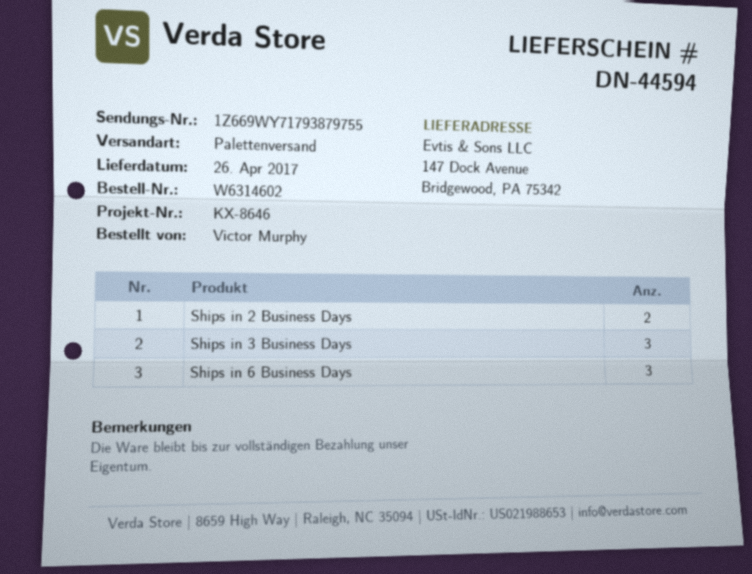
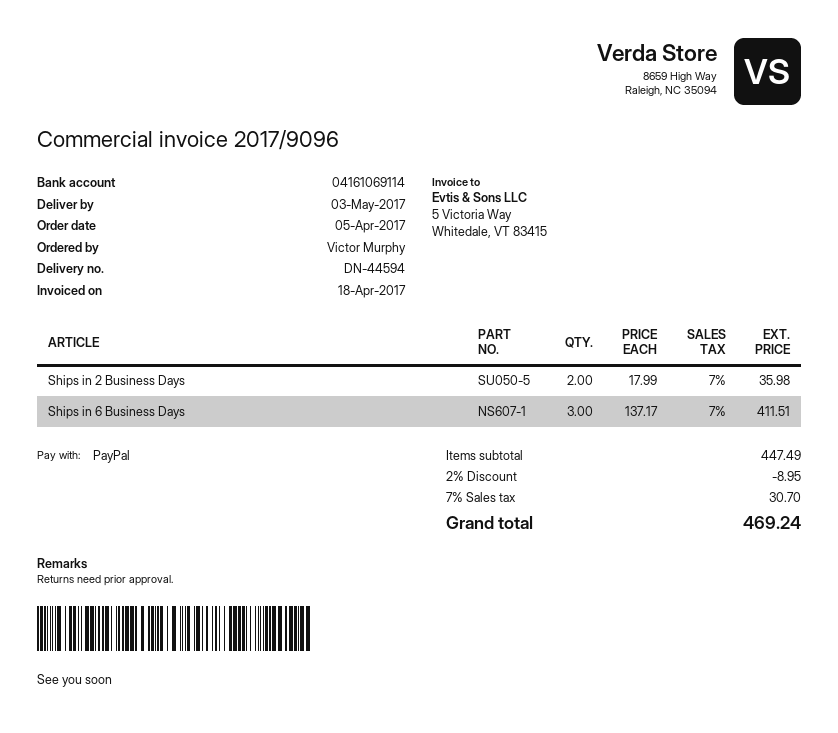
delivery date: 2017-04-26 -> 2017-05-03
Ships in 3 Business Days: 3 -> none

